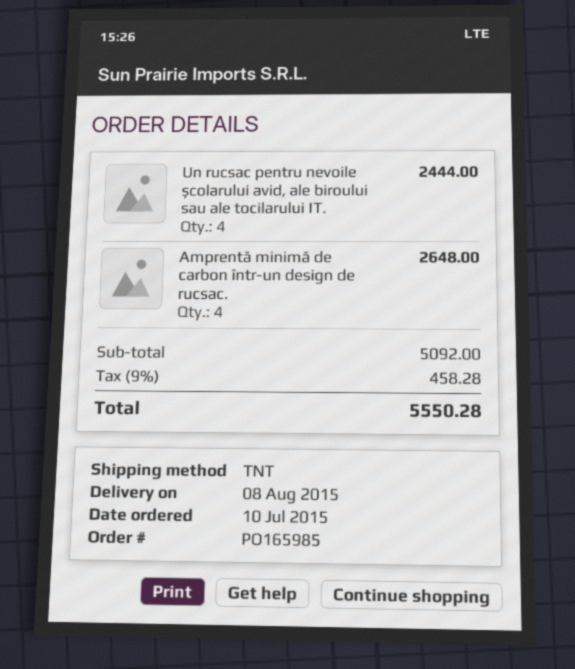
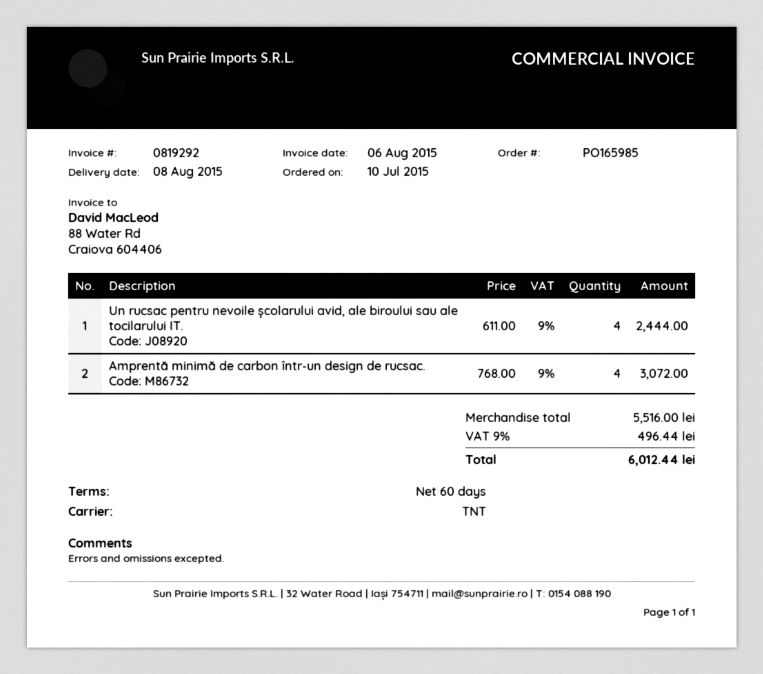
Amprentă minimă de carbon într-un design de rucsac.: 4 for 2648.00 -> 4 for 3072.00
subtotal: 5092.00 -> 5516.00
tax: 9% = 458.28 -> 9% = 496.44
total: 5550.28 -> 6012.44

